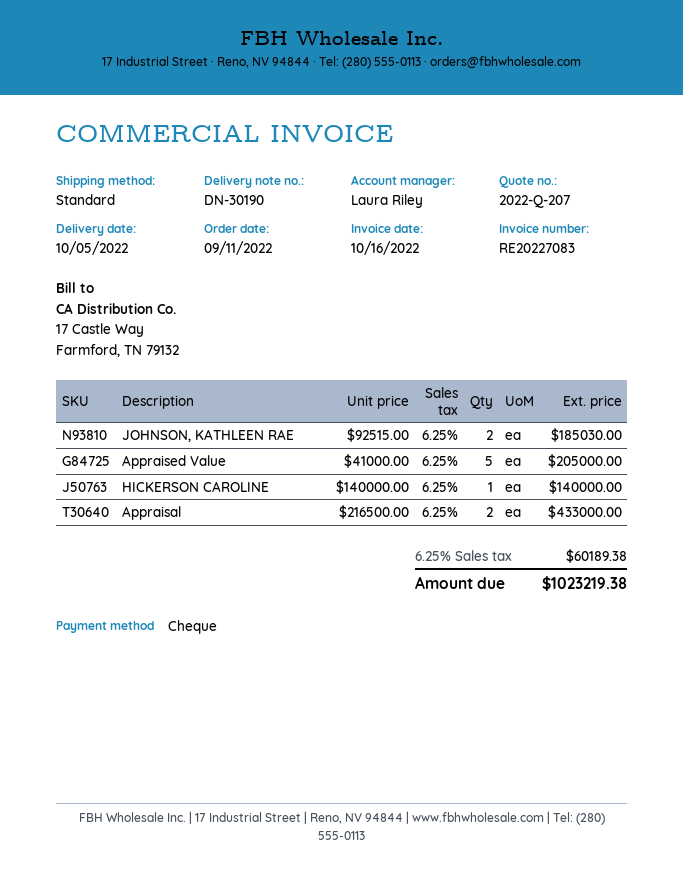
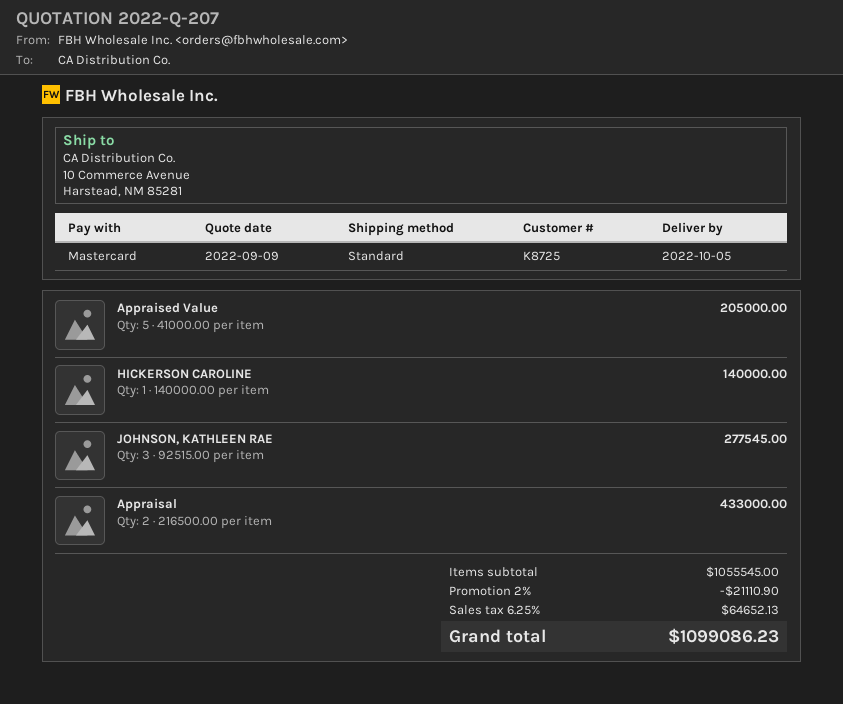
payment method: cheque -> Mastercard
JOHNSON, KATHLEEN RAE: 2 x 92515.00 = 185030.00 -> 3 x 92515.00 = 277545.00
discount: none -> 2% = 21110.90
tax: 6.25% = 60189.38 -> 6.25% = 64652.13
total: 1023219.38 -> 1099086.23

